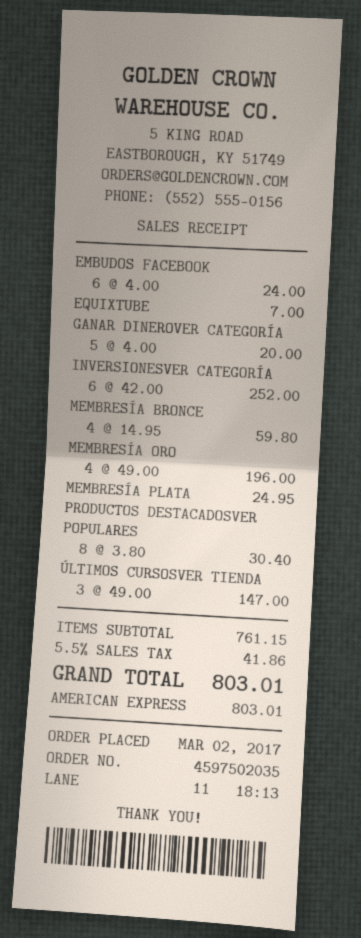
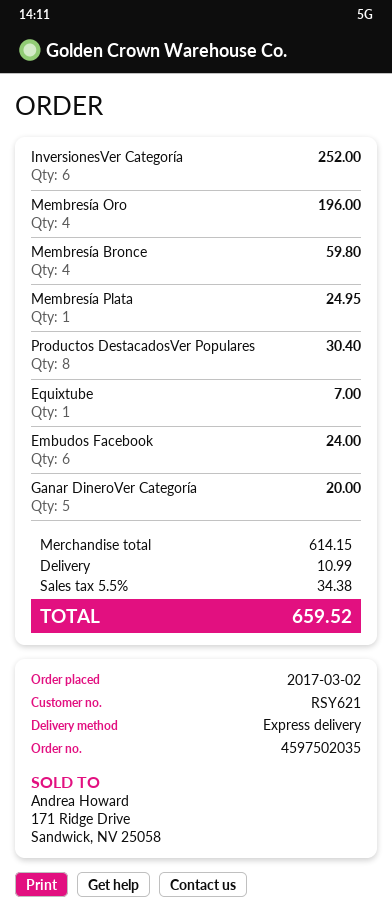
ÚLTIMOS CURSOSVER TIENDA: 3 for 147.00 -> none
subtotal: 761.15 -> 614.15
shipping: none -> 10.99
tax: 5.5% = 41.86 -> 5.5% = 34.38
total: 803.01 -> 659.52

